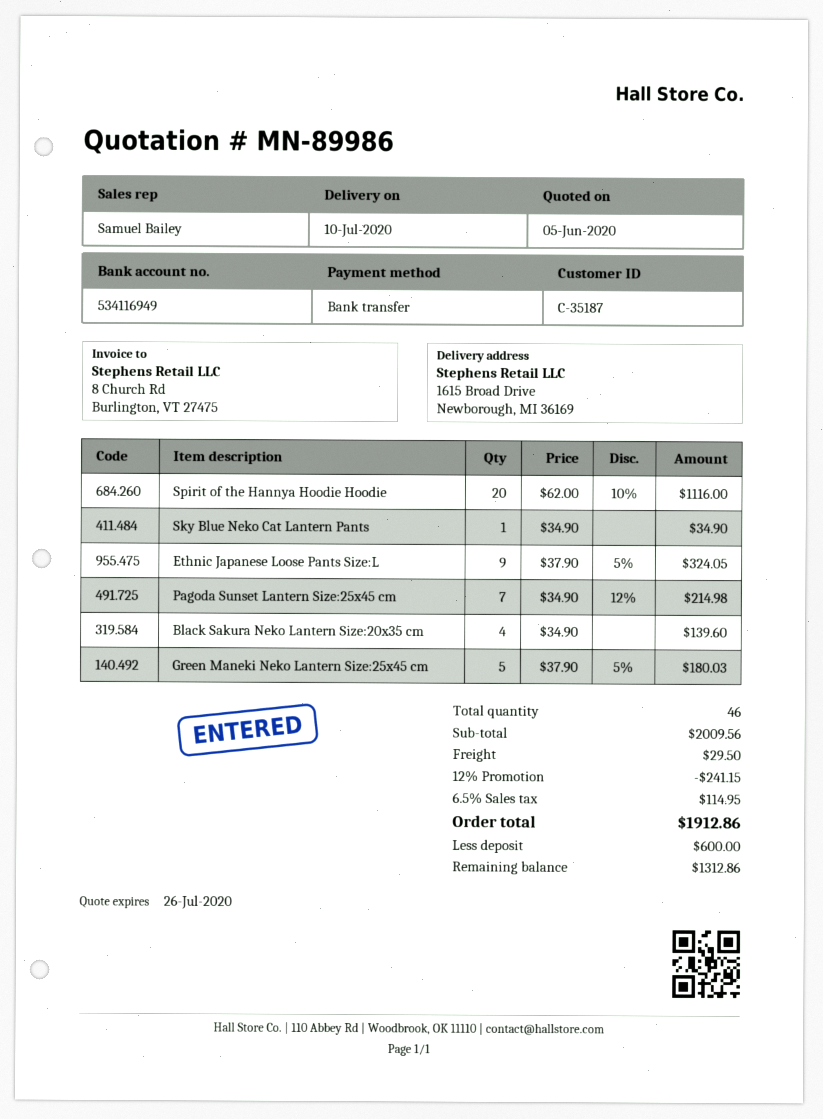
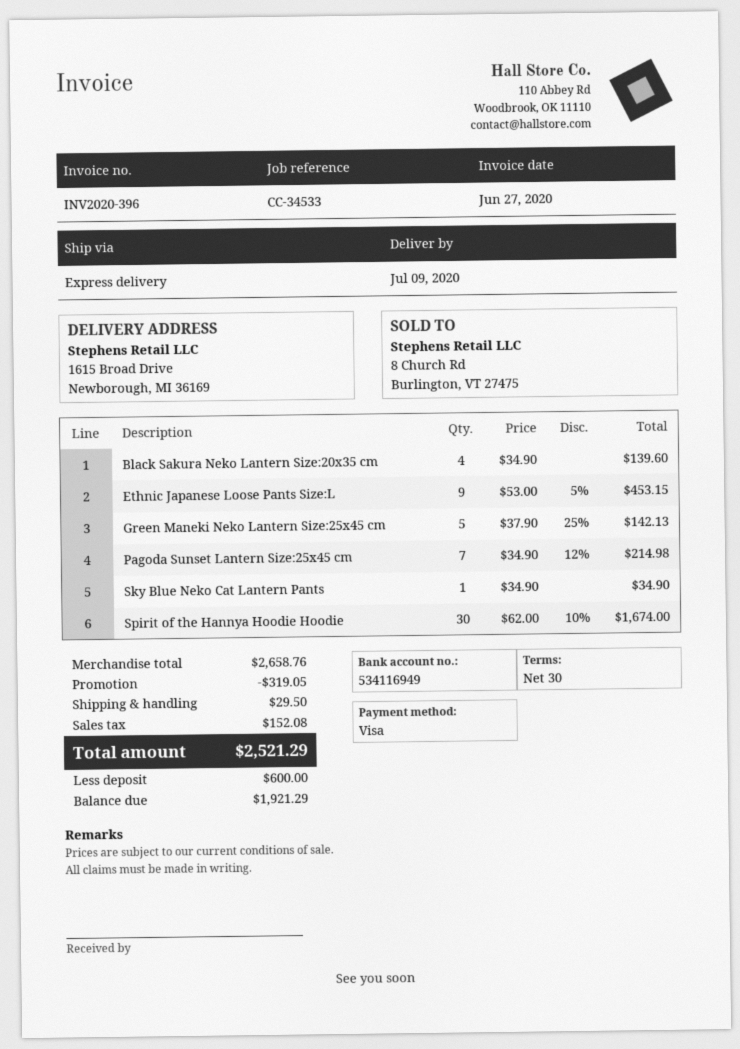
delivery date: 2020-07-10 -> 2020-07-09
payment method: bank transfer -> Visa
Spirit of the Hannya Hoodie Hoodie: 20 x 62.00 - 10% = 1116.00 -> 30 x 62.00 - 10% = 1674.00
Ethnic Japanese Loose Pants Size:L: 9 x 37.90 - 5% = 324.05 -> 9 x 53.00 - 5% = 453.15
Green Maneki Neko Lantern Size:25x45 cm: 5 x 37.90 - 5% = 180.03 -> 5 x 37.90 - 25% = 142.13
subtotal: 2009.56 -> 2658.76
discount: 241.15 -> 319.05
tax: 114.95 -> 152.08
total: 1912.86 -> 2521.29
balance: 1312.86 -> 1921.29

